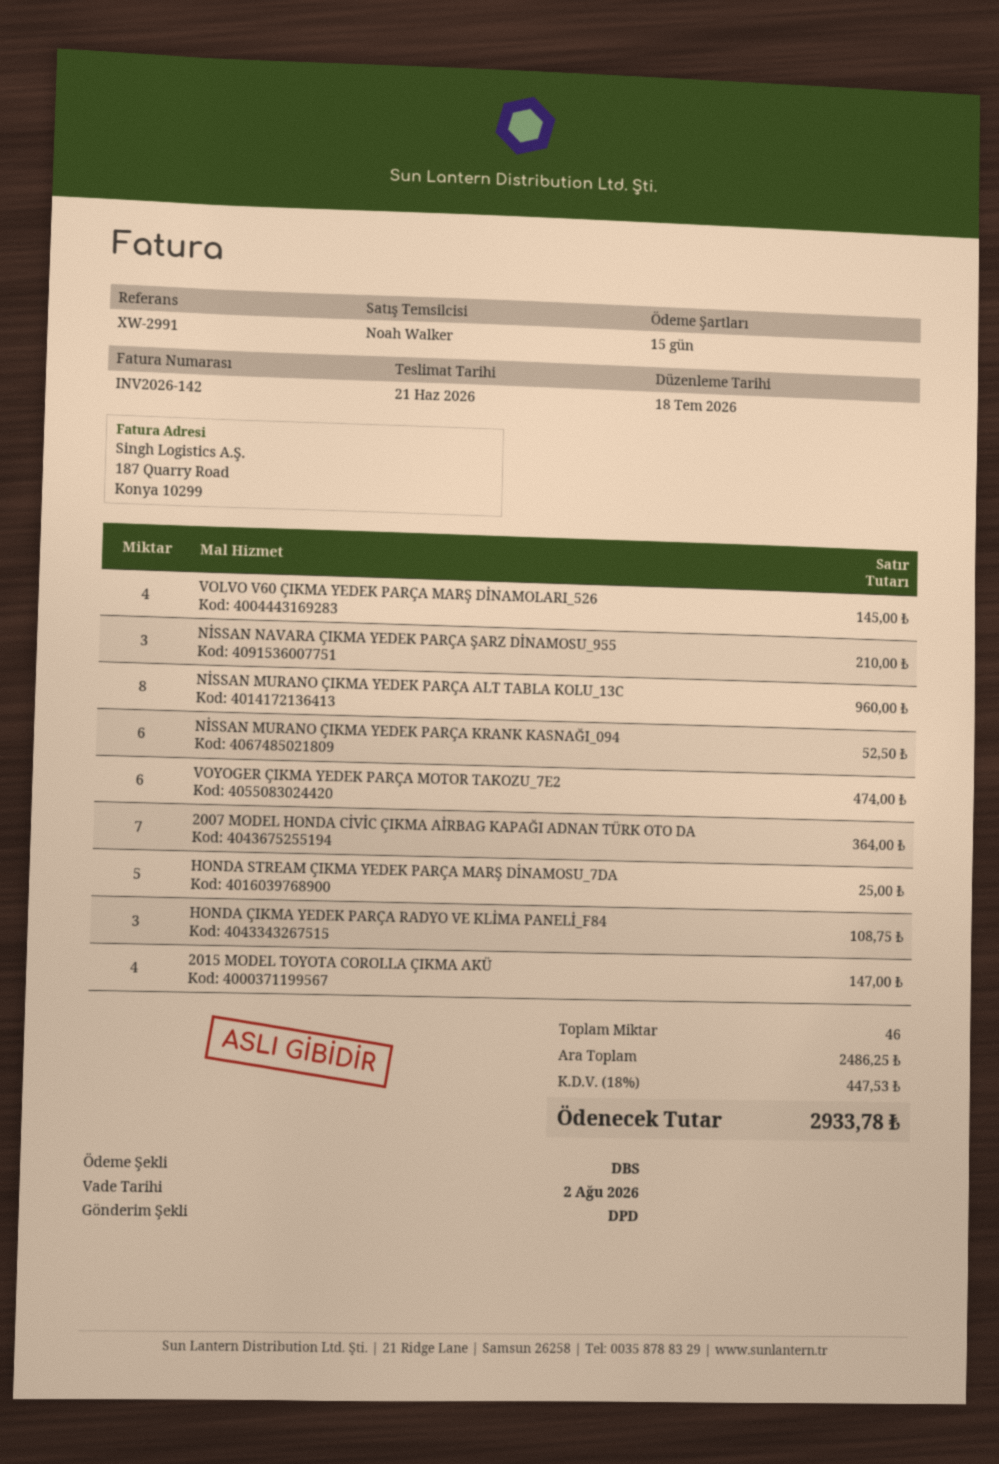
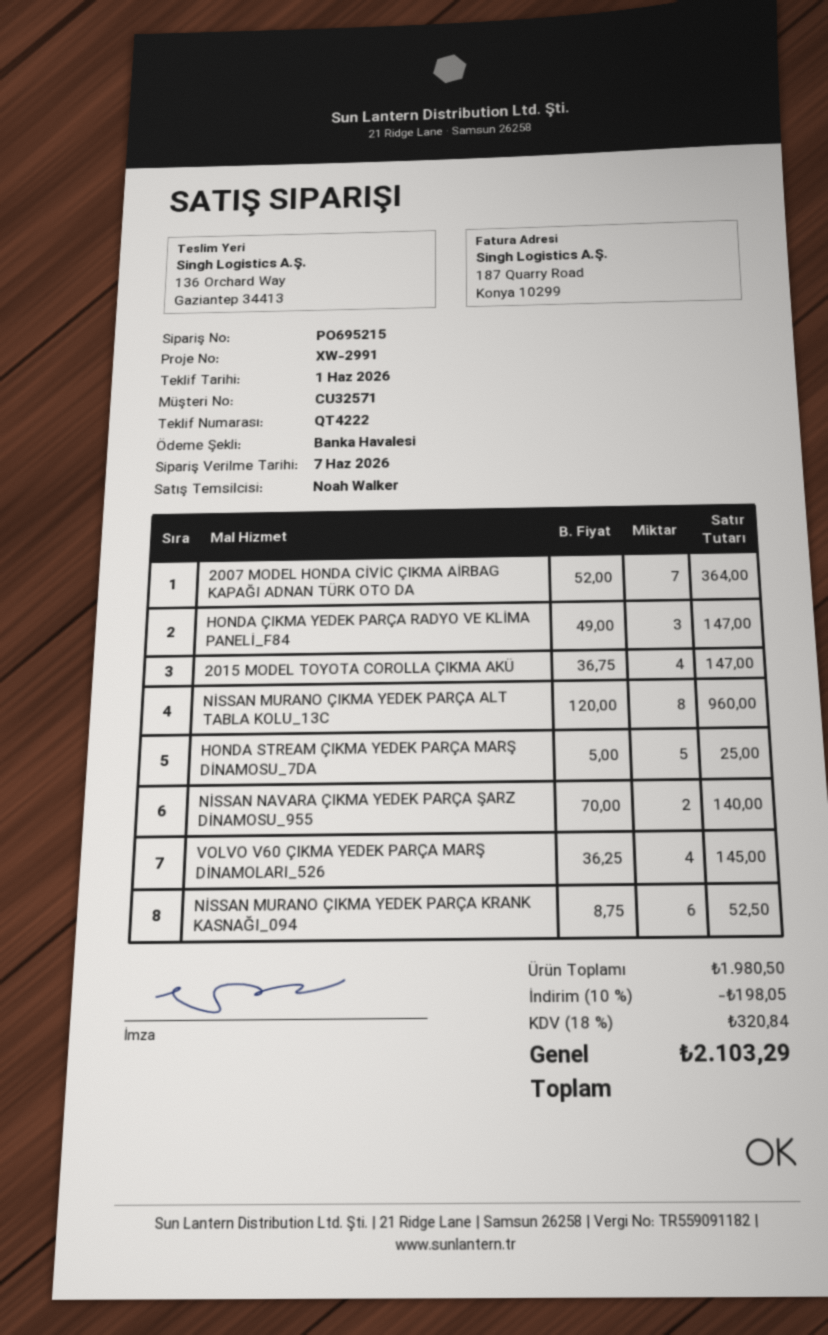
payment method: direct debit -> bank transfer
NİSSAN NAVARA ÇIKMA YEDEK PARÇA ŞARZ DİNAMOSU_955: 3 for 210.00 -> 2 for 140.00
VOYOGER ÇIKMA YEDEK PARÇA MOTOR TAKOZU_7E2: 6 for 474.00 -> none
HONDA ÇIKMA YEDEK PARÇA RADYO VE KLİMA PANELİ_F84: 3 for 108.75 -> 3 for 147.00
subtotal: 2486.25 -> 1980.50
discount: none -> 10% = 198.05
tax: 18% = 447.53 -> 18% = 320.84
total: 2933.78 -> 2103.29

